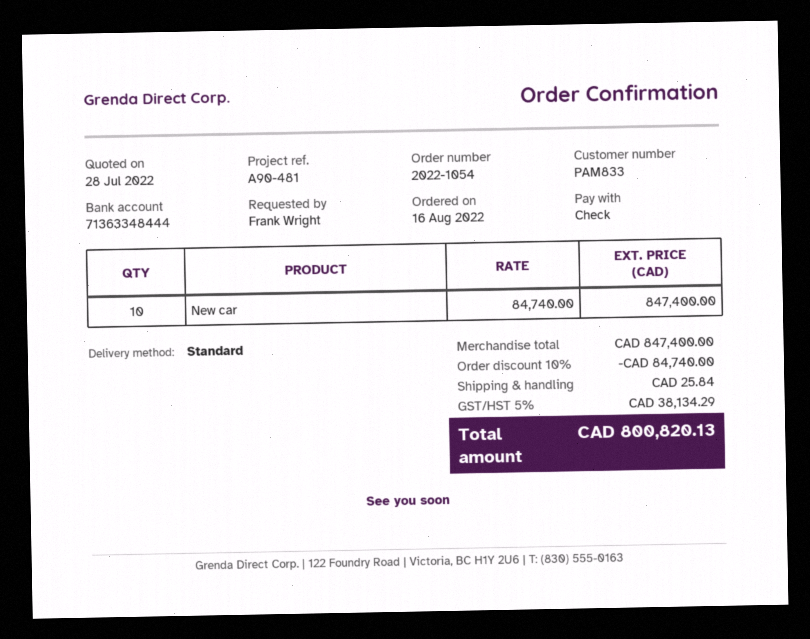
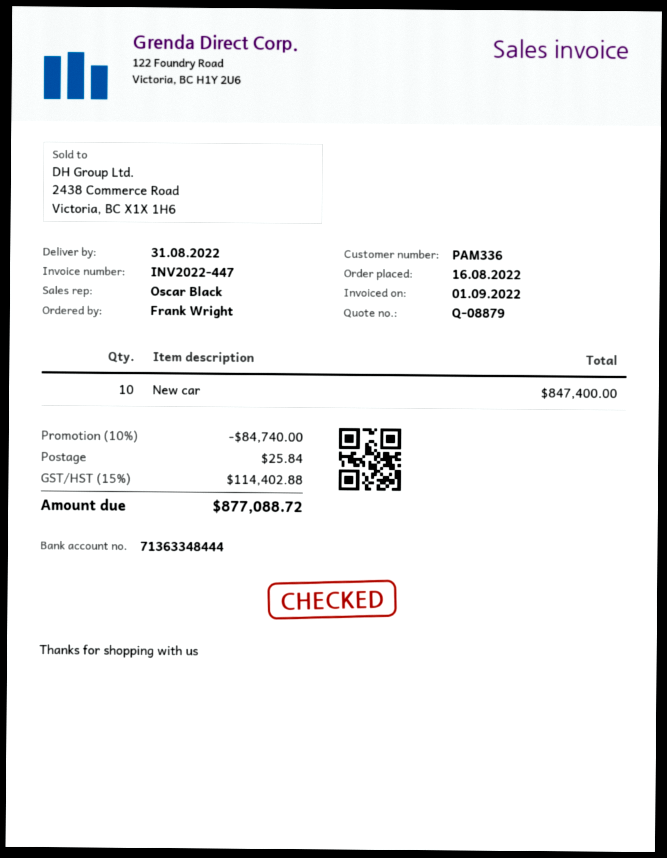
customer number: PAM833 -> PAM336
tax: 5% = 38134.29 -> 15% = 114402.88
total: 800820.13 -> 877088.72

